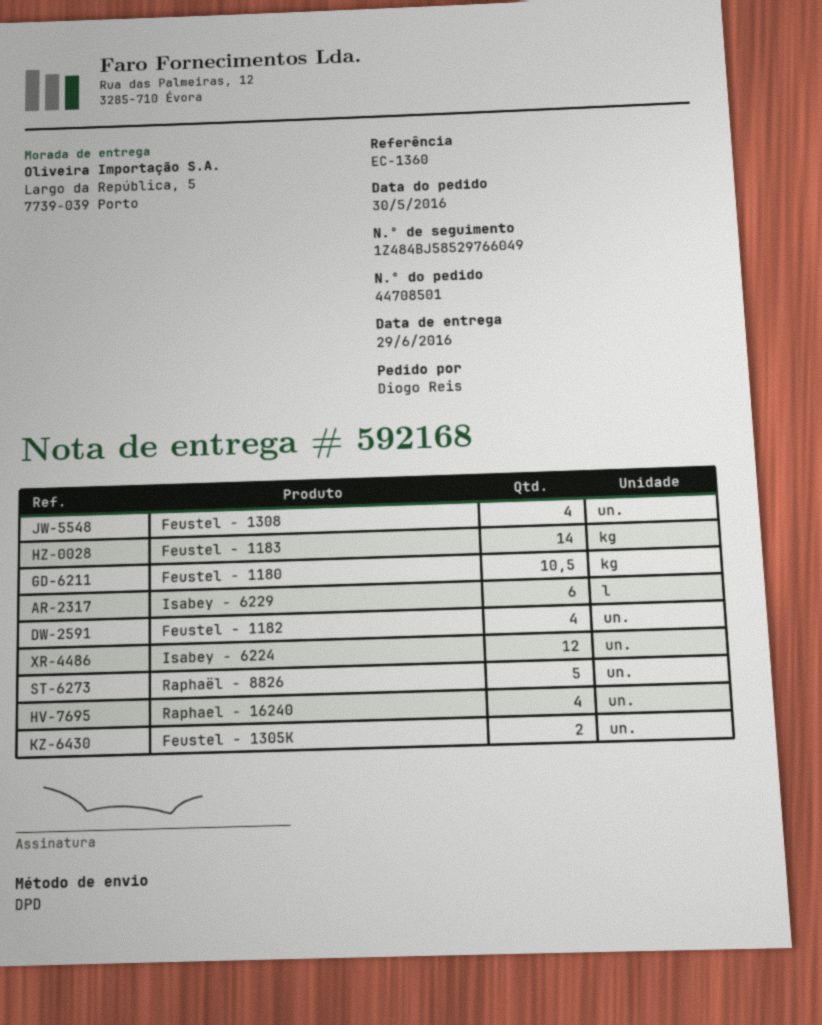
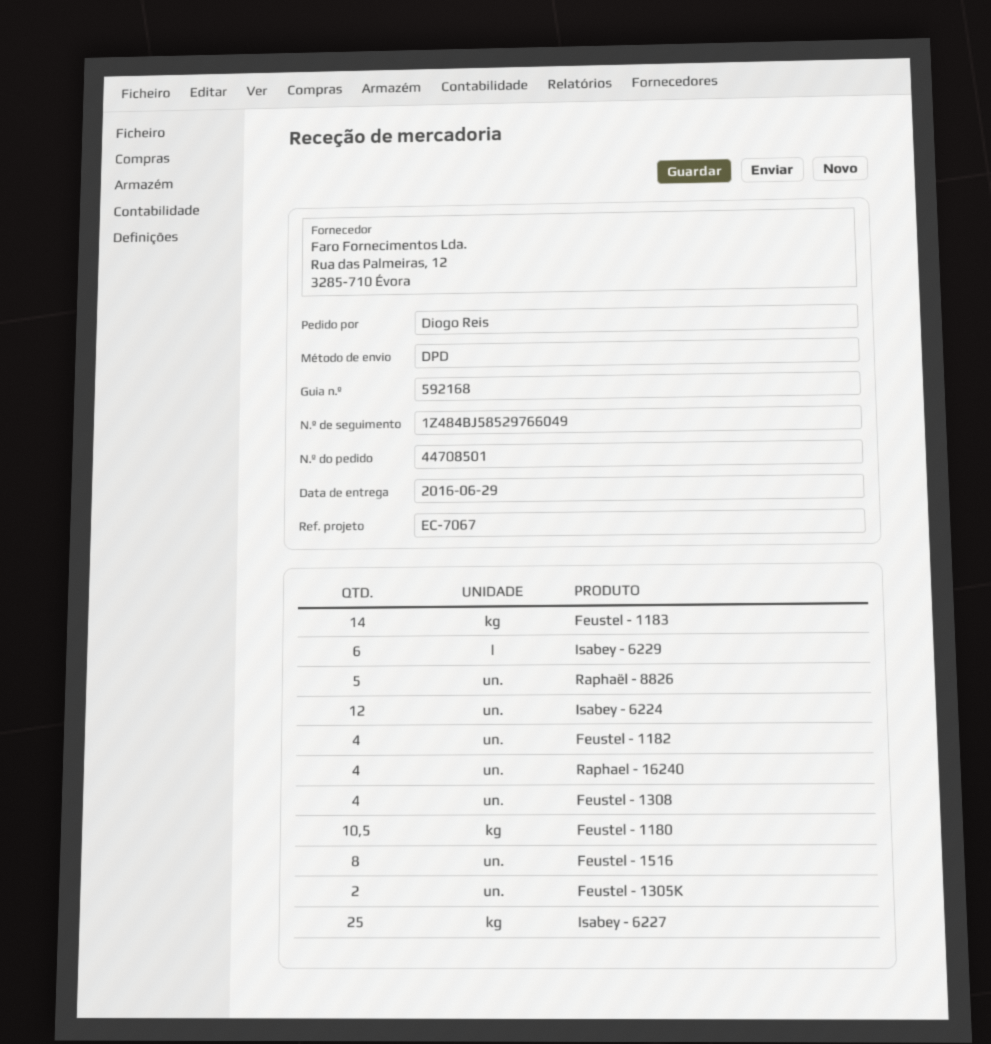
reference: EC-1360 -> EC-7067
Feustel - 1516: none -> 8
Isabey - 6227: none -> 25

